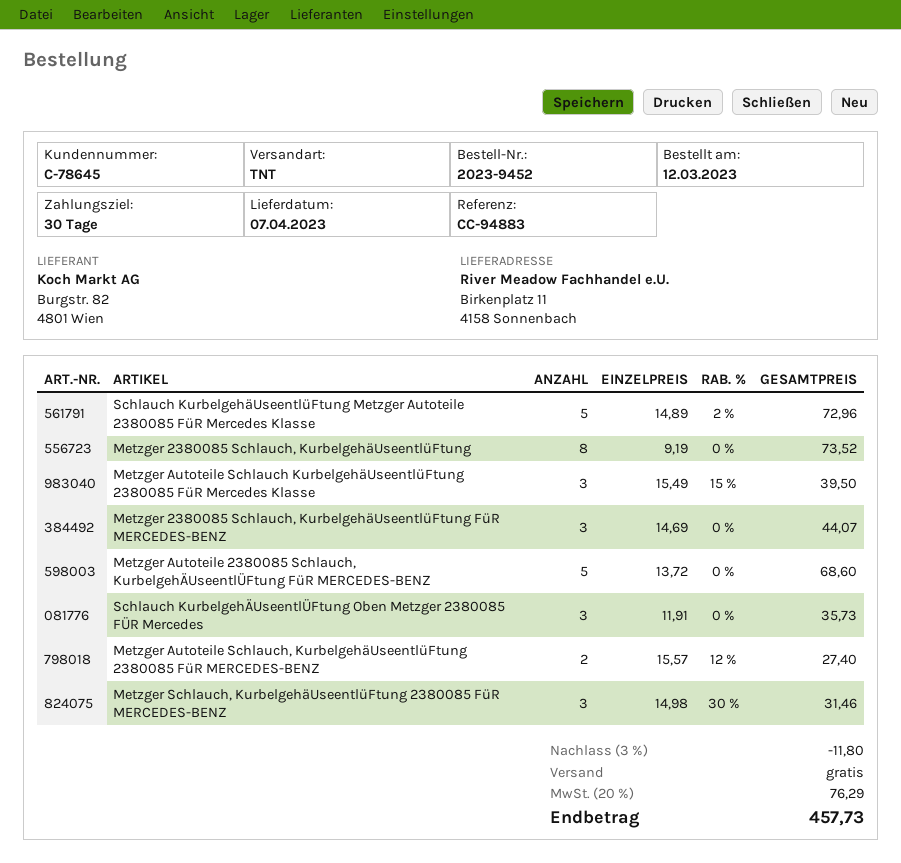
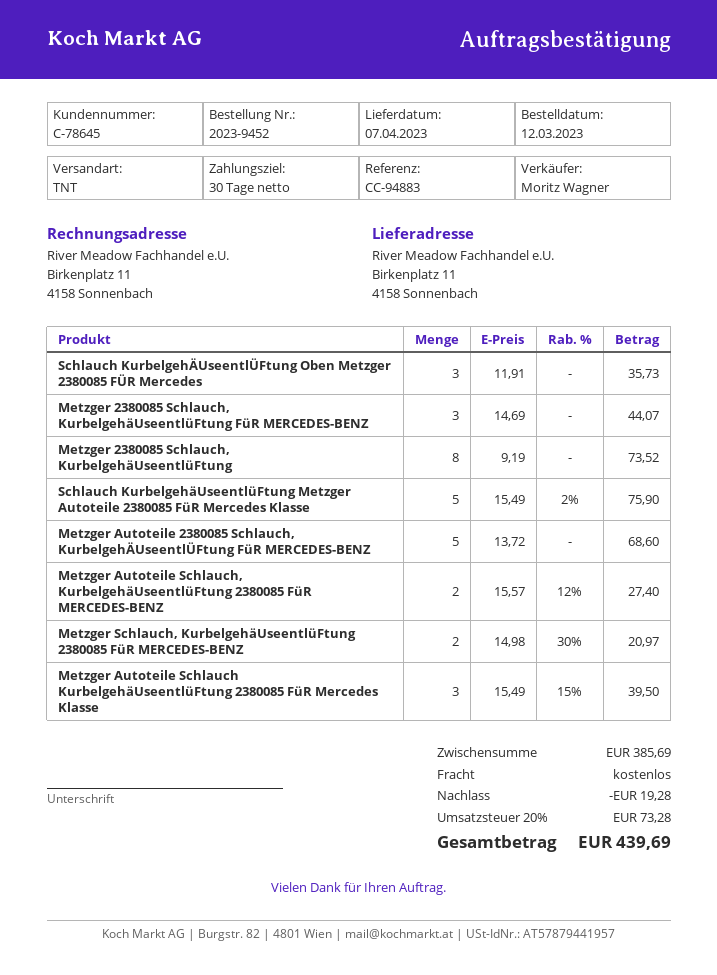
Schlauch KurbelgehäUseentlüFtung Metzger Autoteile 2380085 FüR Mercedes Klasse: 5 x 14.89 - 2% = 72.96 -> 5 x 15.49 - 2% = 75.90
Metzger Schlauch, KurbelgehäUseentlüFtung 2380085 FüR MERCEDES-BENZ: 3 x 14.98 - 30% = 31.46 -> 2 x 14.98 - 30% = 20.97
discount: 11.80 -> 19.28
tax: 20% = 76.29 -> 20% = 73.28
total: 457.73 -> 439.69

